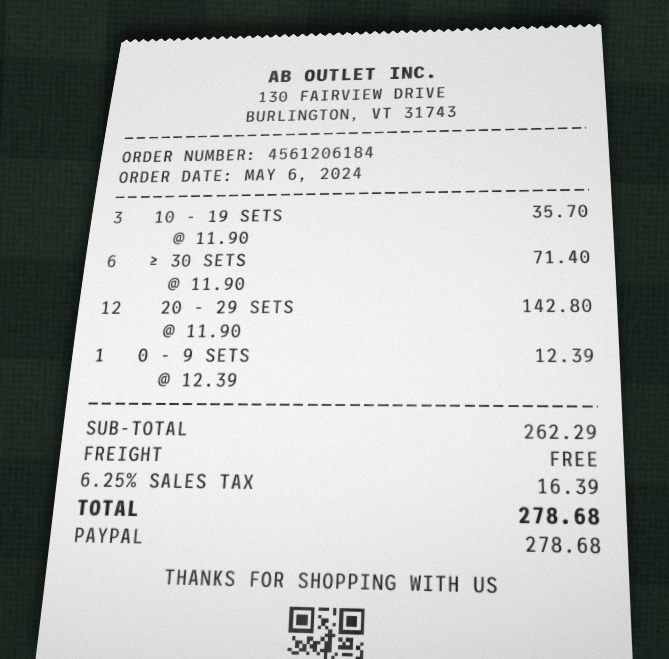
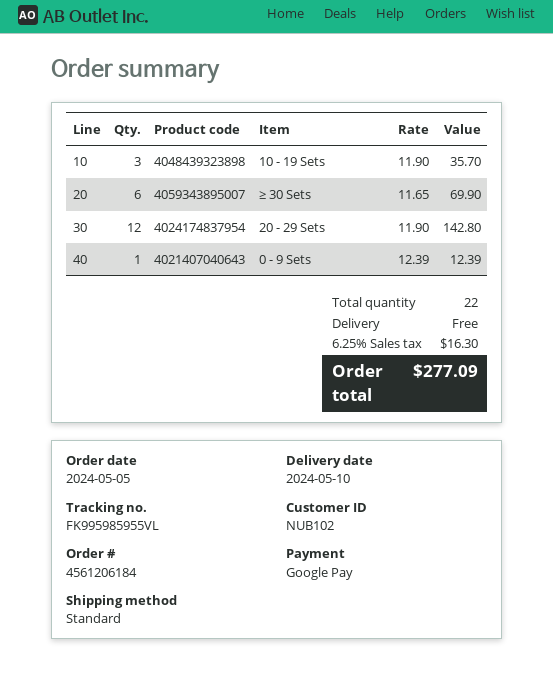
order date: 2024-05-06 -> 2024-05-05
payment method: PayPal -> Google Pay
≥ 30 SETS: 6 x 11.90 = 71.40 -> 6 x 11.65 = 69.90
tax: 6.25% = 16.39 -> 6.25% = 16.30
total: 278.68 -> 277.09

